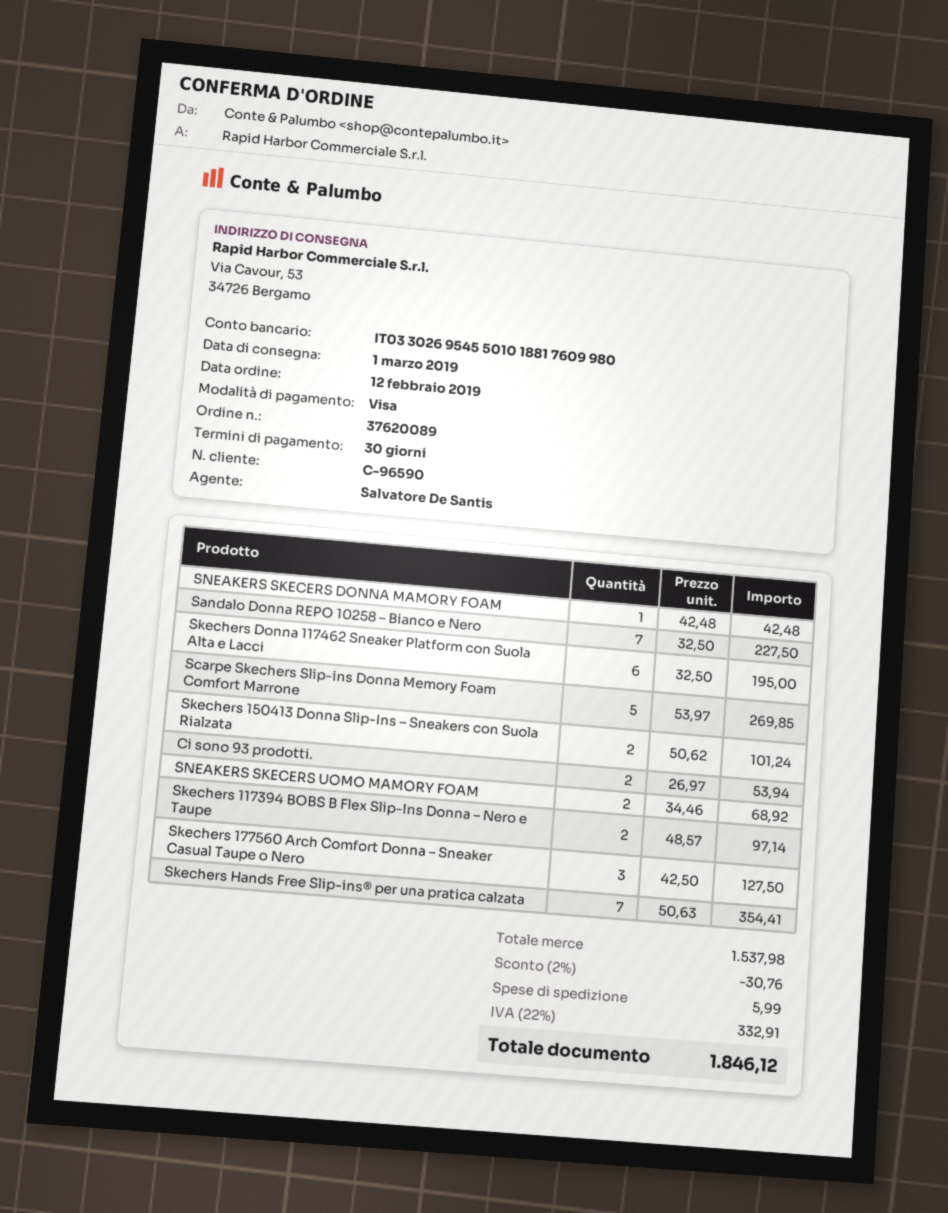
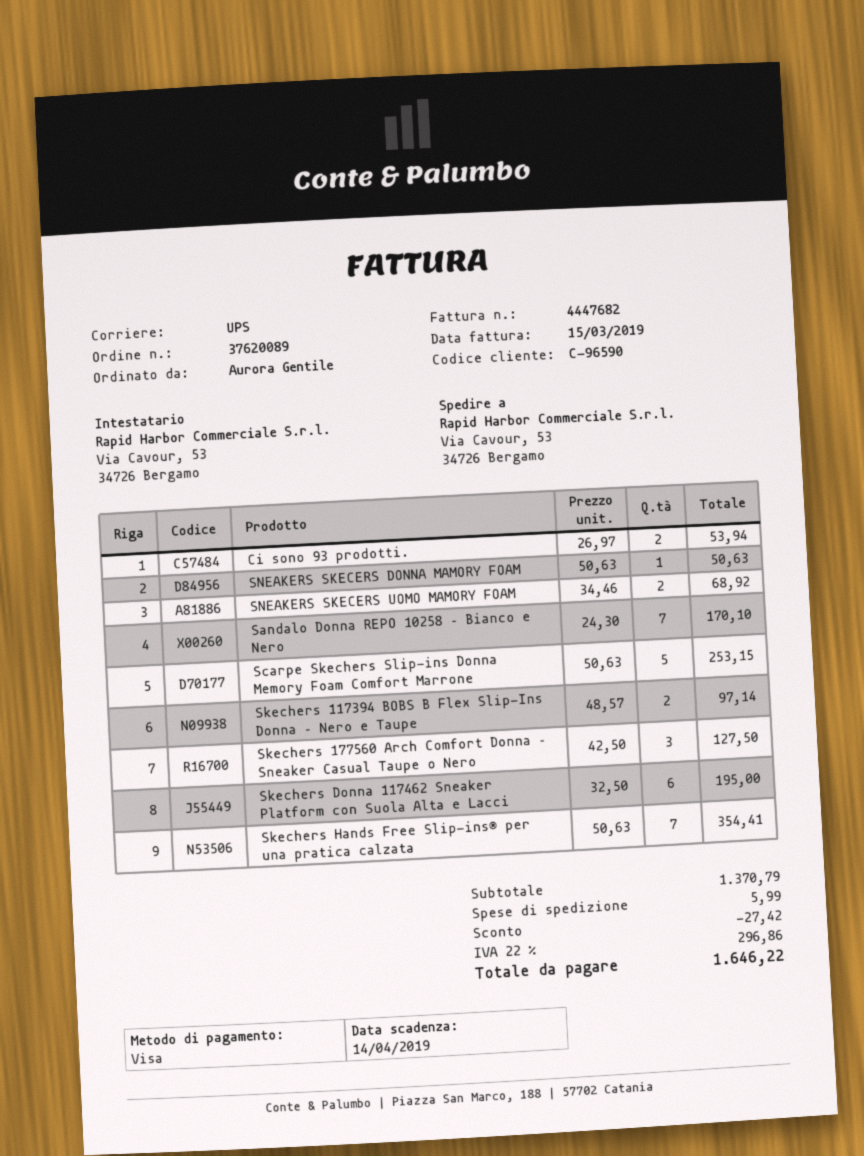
SNEAKERS SKECERS DONNA MAMORY FOAM: 1 x 42.48 = 42.48 -> 1 x 50.63 = 50.63
Sandalo Donna REPO 10258 – Bianco e Nero: 7 x 32.50 = 227.50 -> 7 x 24.30 = 170.10
Scarpe Skechers Slip-ins Donna Memory Foam Comfort Marrone: 5 x 53.97 = 269.85 -> 5 x 50.63 = 253.15
Skechers 150413 Donna Slip-Ins – Sneakers con Suola Rialzata: 2 x 50.62 = 101.24 -> none
subtotal: 1537.98 -> 1370.79
discount: 30.76 -> 27.42
tax: 22% = 332.91 -> 22% = 296.86
total: 1846.12 -> 1646.22

